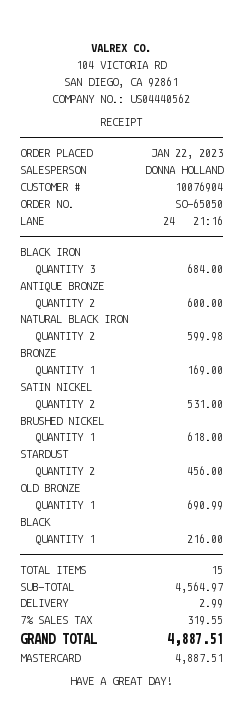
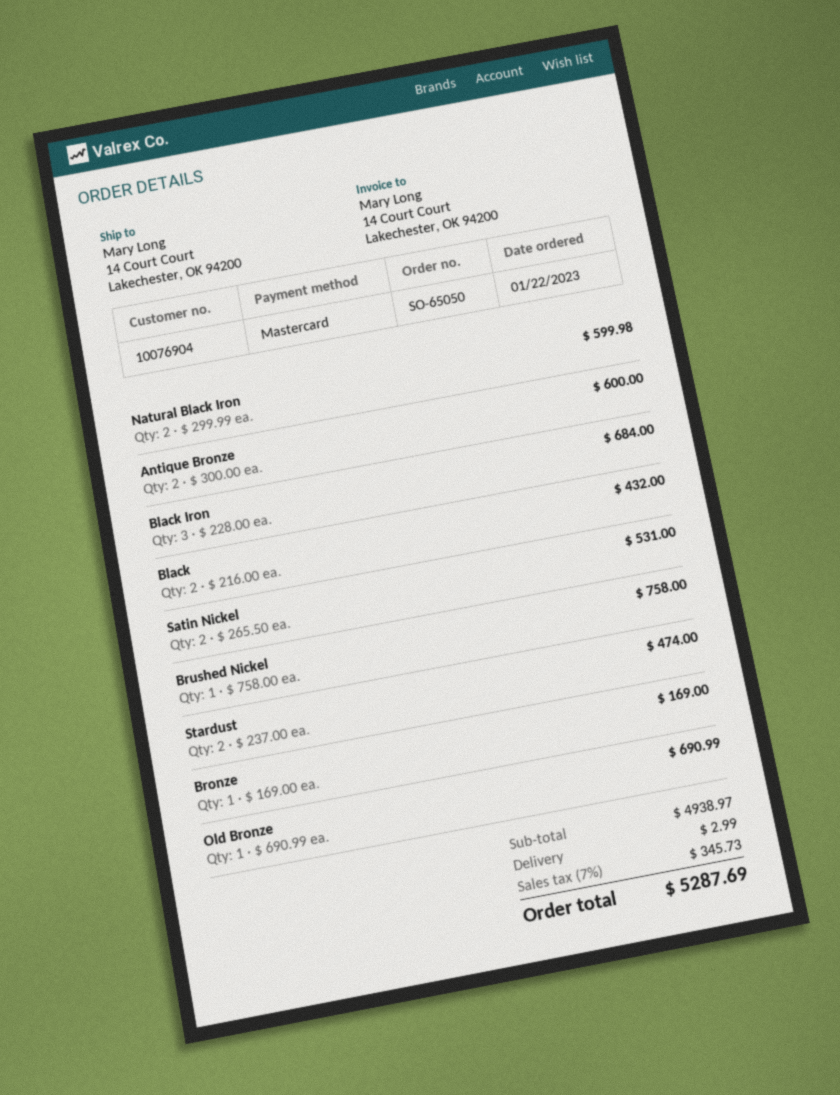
BRUSHED NICKEL: 1 for 618.00 -> 1 for 758.00
STARDUST: 2 for 456.00 -> 2 for 474.00
BLACK: 1 for 216.00 -> 2 for 432.00
subtotal: 4564.97 -> 4938.97
tax: 7% = 319.55 -> 7% = 345.73
total: 4887.51 -> 5287.69

